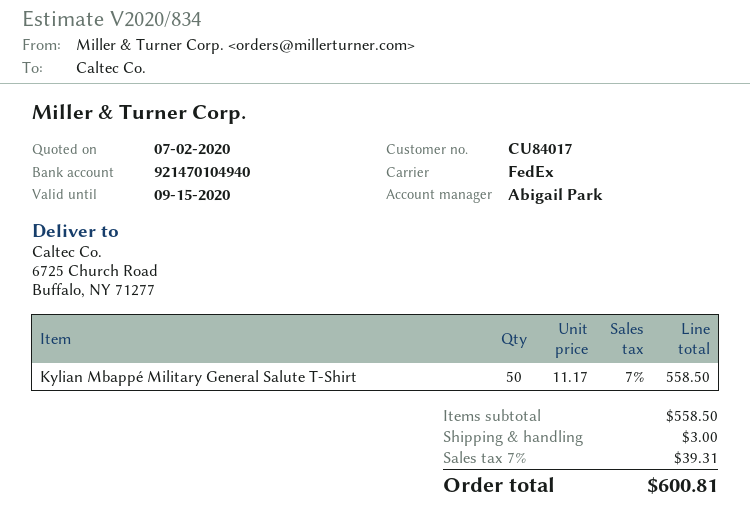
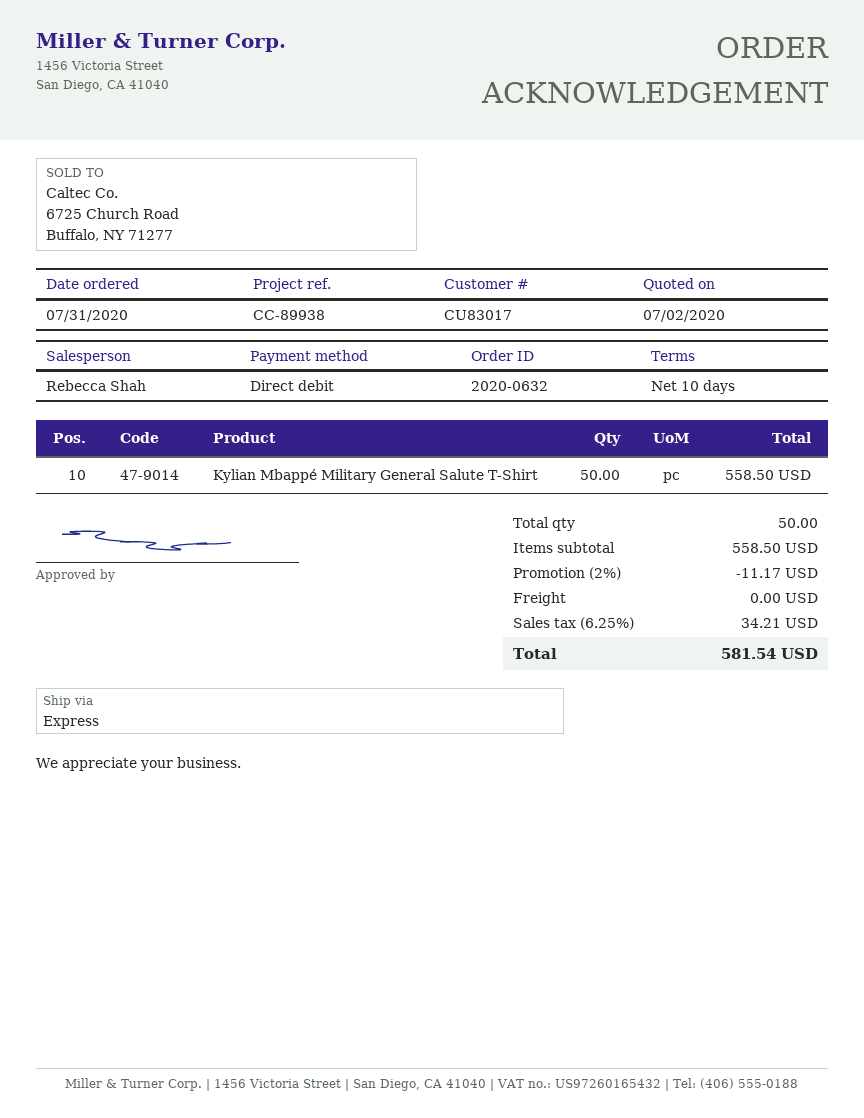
customer number: CU84017 -> CU83017
sales rep: Abigail Park -> Rebecca Shah
shipping method: FedEx -> express
discount: none -> 2% = 11.17
shipping: 3.00 -> 0.00
tax: 7% = 39.31 -> 6.25% = 34.21
total: 600.81 -> 581.54

